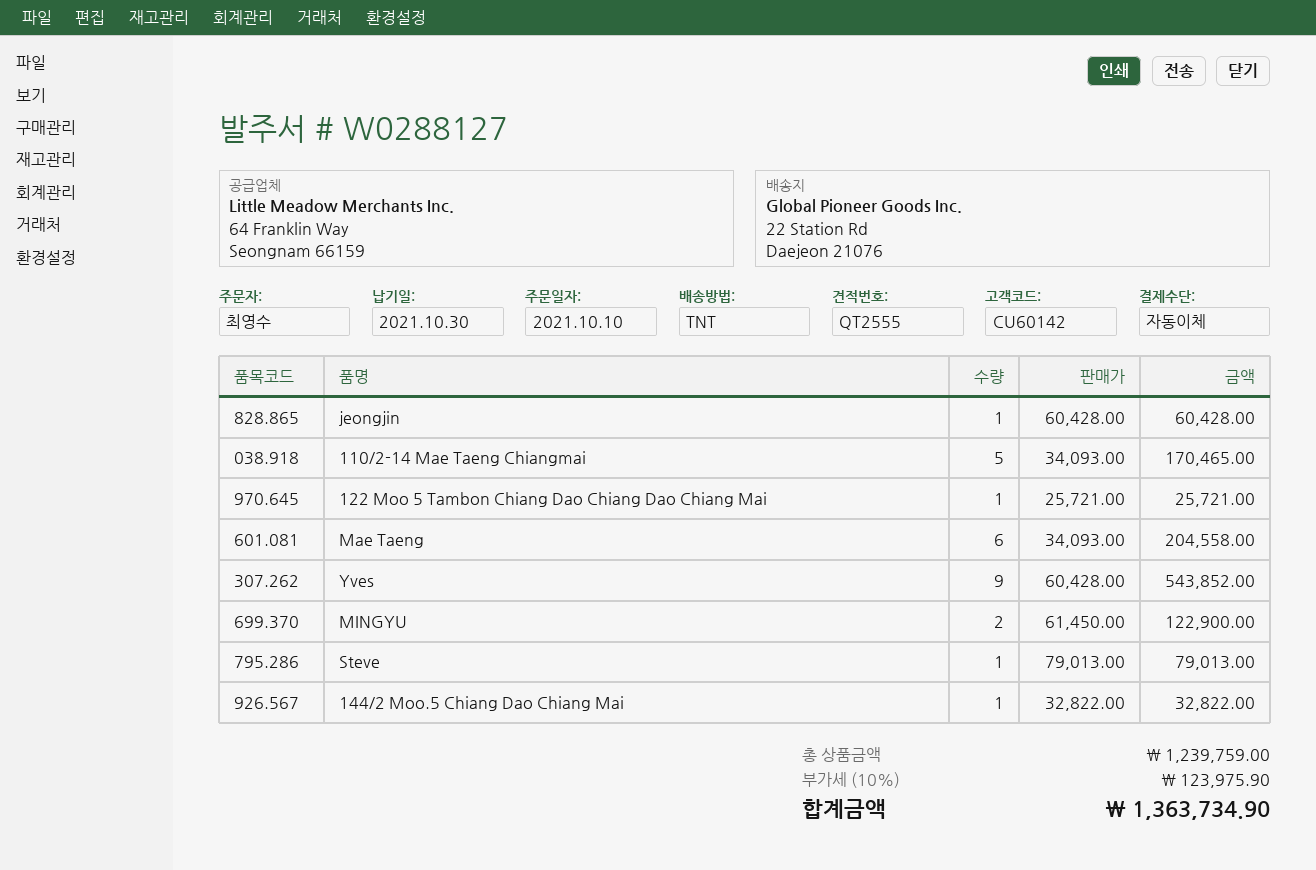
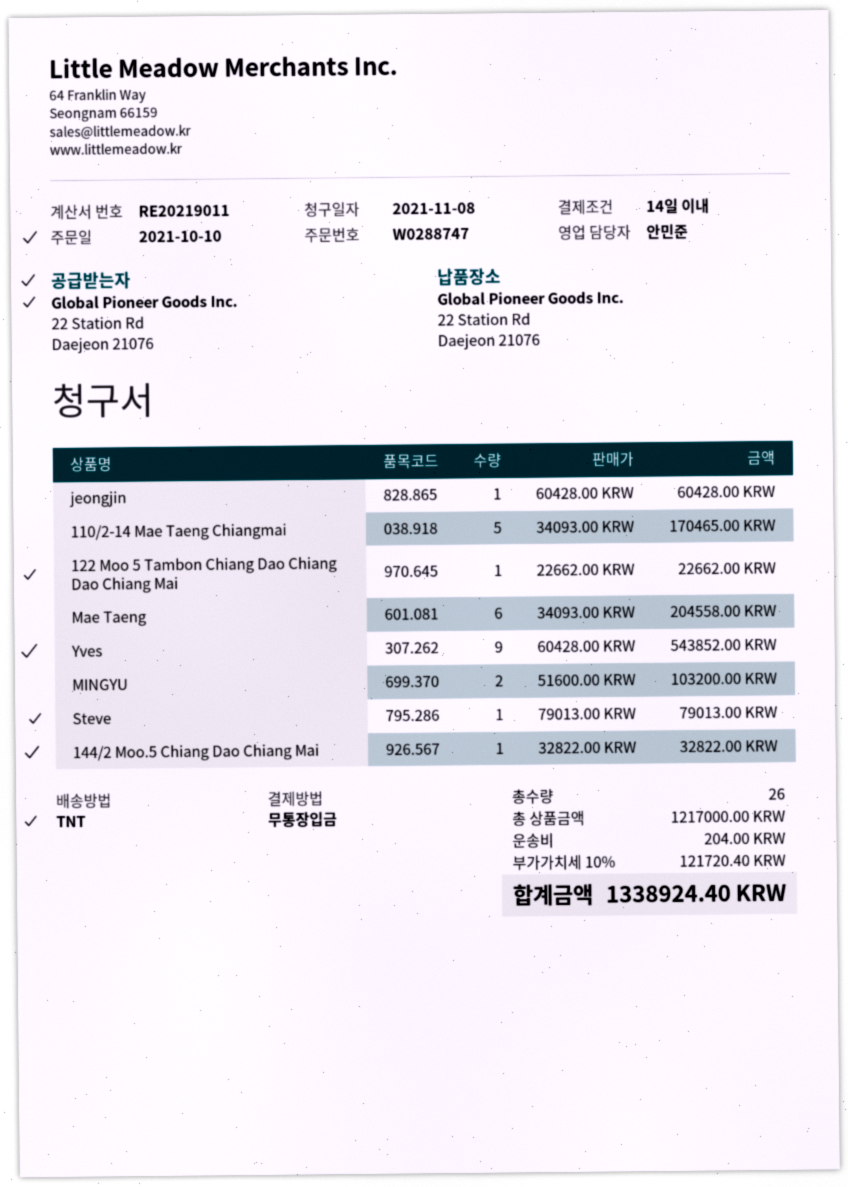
order number: W0288127 -> W0288747
payment method: direct debit -> bank transfer
122 Moo 5 Tambon Chiang Dao Chiang Dao Chiang Mai: 1 x 25721.00 = 25721.00 -> 1 x 22662.00 = 22662.00
MINGYU: 2 x 61450.00 = 122900.00 -> 2 x 51600.00 = 103200.00
subtotal: 1239759.00 -> 1217000.00
shipping: none -> 204.00
tax: 10% = 123975.90 -> 10% = 121720.40
total: 1363734.90 -> 1338924.40

